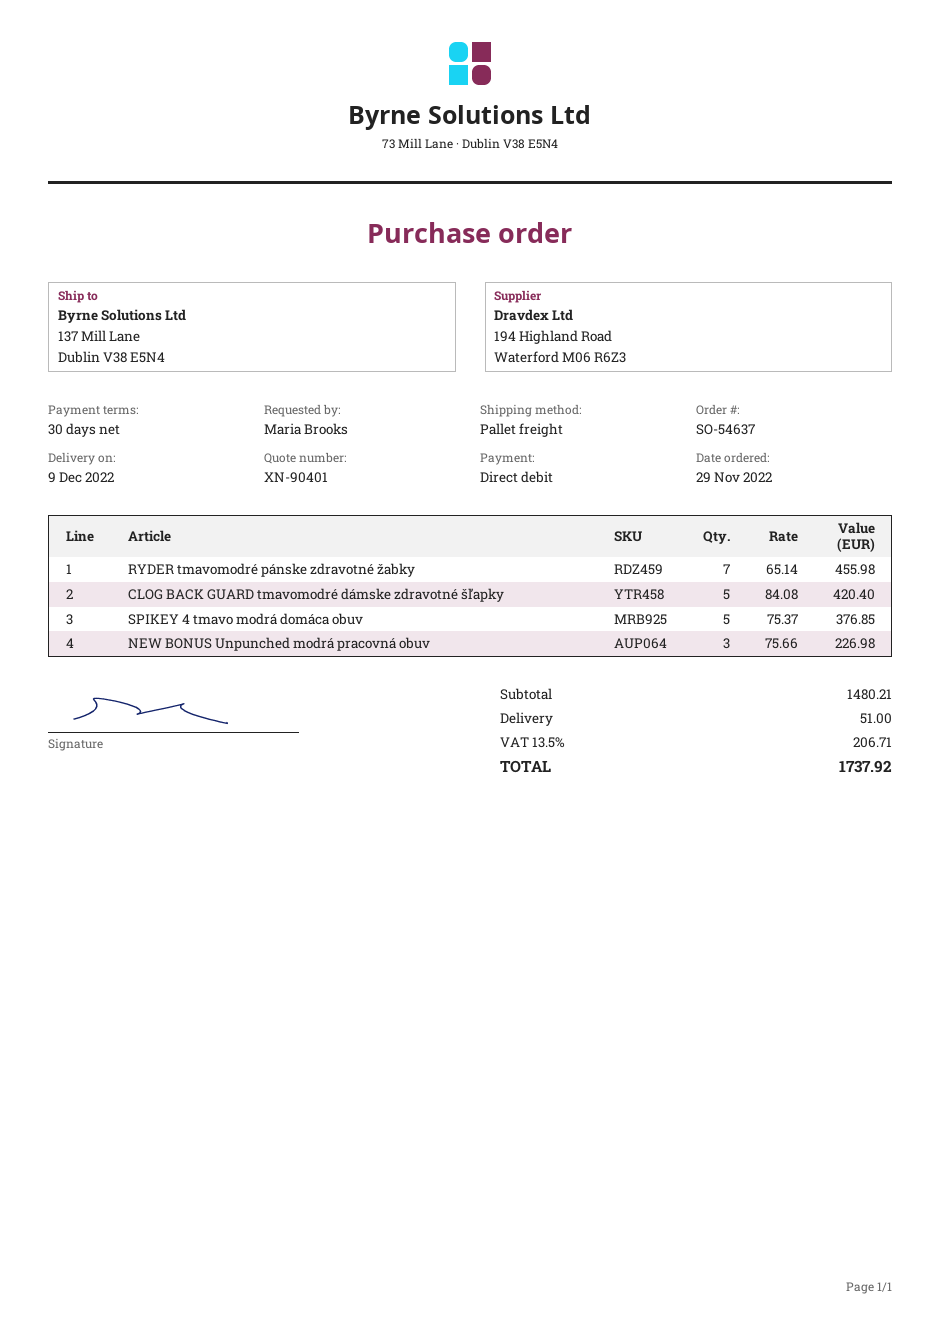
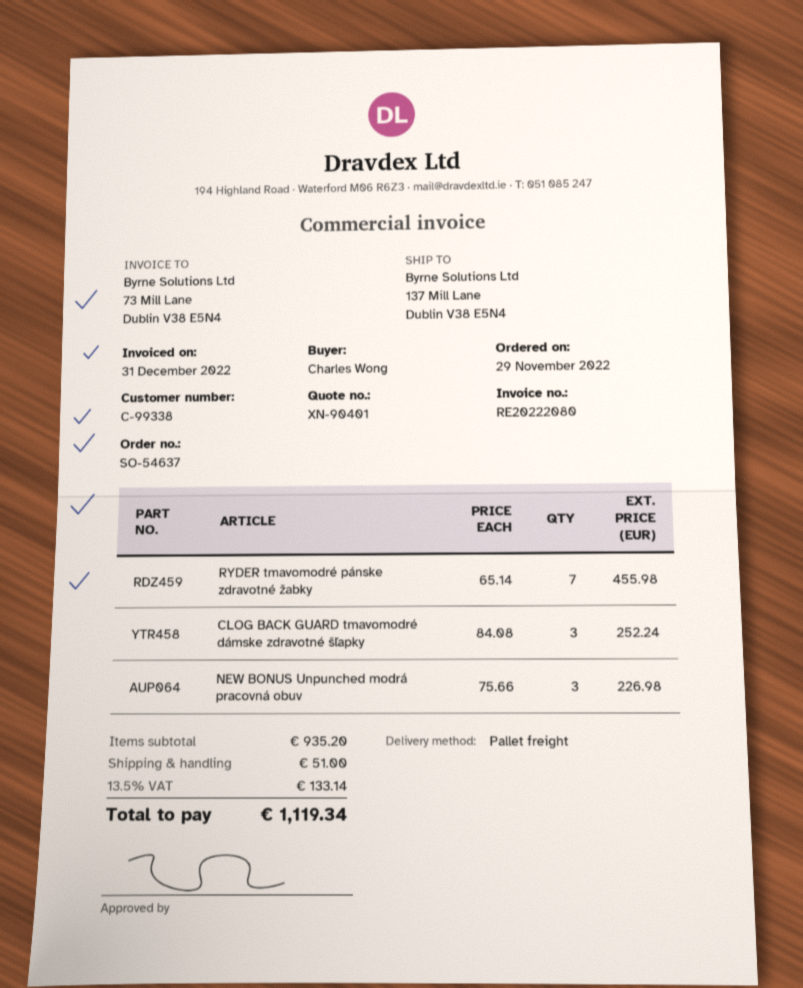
ordered by: Maria Brooks -> Charles Wong
CLOG BACK GUARD tmavomodré dámske zdravotné šľapky: 5 x 84.08 = 420.40 -> 3 x 84.08 = 252.24
SPIKEY 4 tmavo modrá domáca obuv: 5 x 75.37 = 376.85 -> none
subtotal: 1480.21 -> 935.20
tax: 13.5% = 206.71 -> 13.5% = 133.14
total: 1737.92 -> 1119.34

